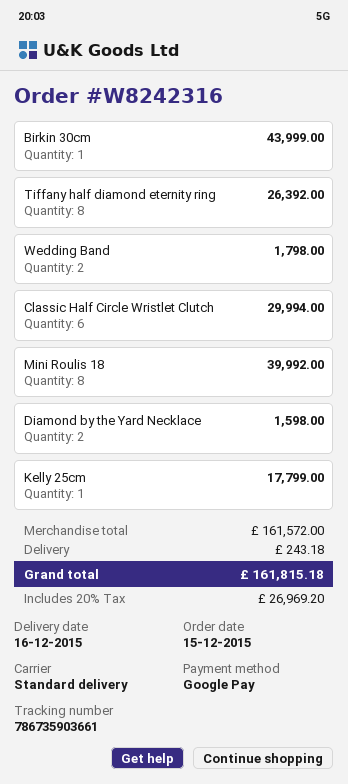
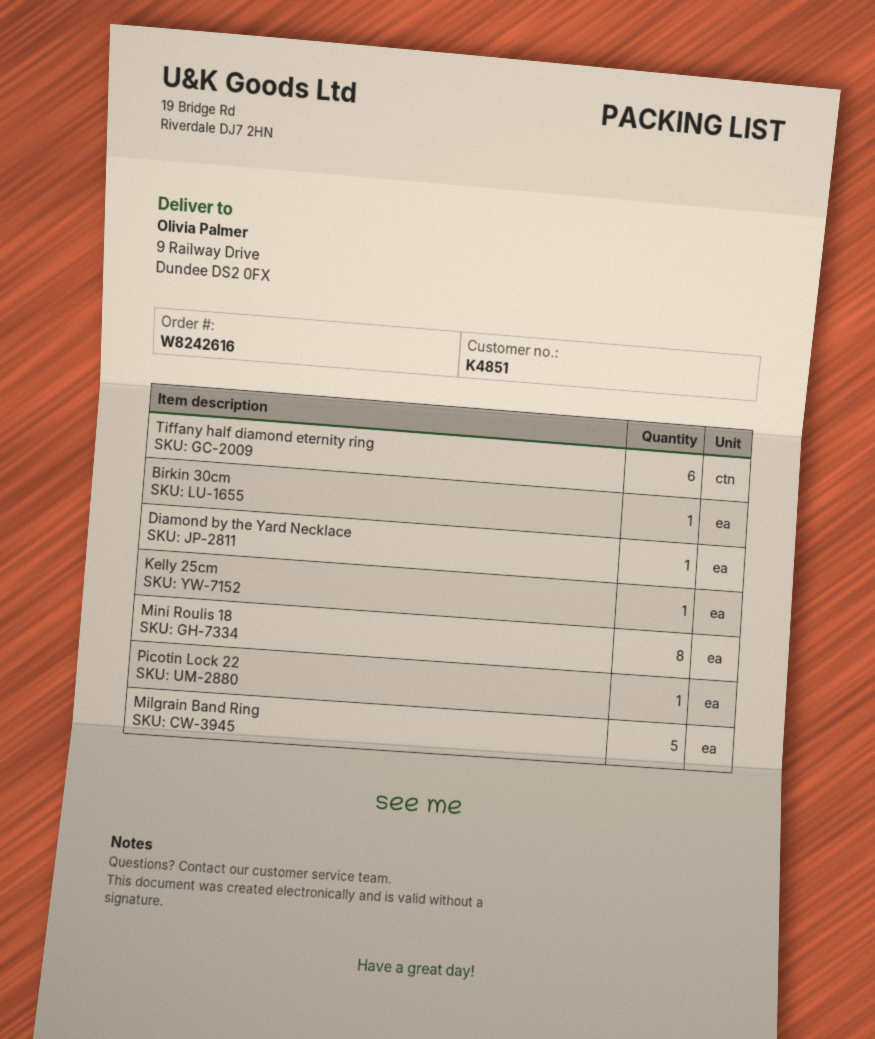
order number: W8242316 -> W8242616
Tiffany half diamond eternity ring: 8 -> 6
Wedding Band: 2 -> none
Classic Half Circle Wristlet Clutch: 6 -> none
Diamond by the Yard Necklace: 2 -> 1
Picotin Lock 22: none -> 1
Milgrain Band Ring: none -> 5

